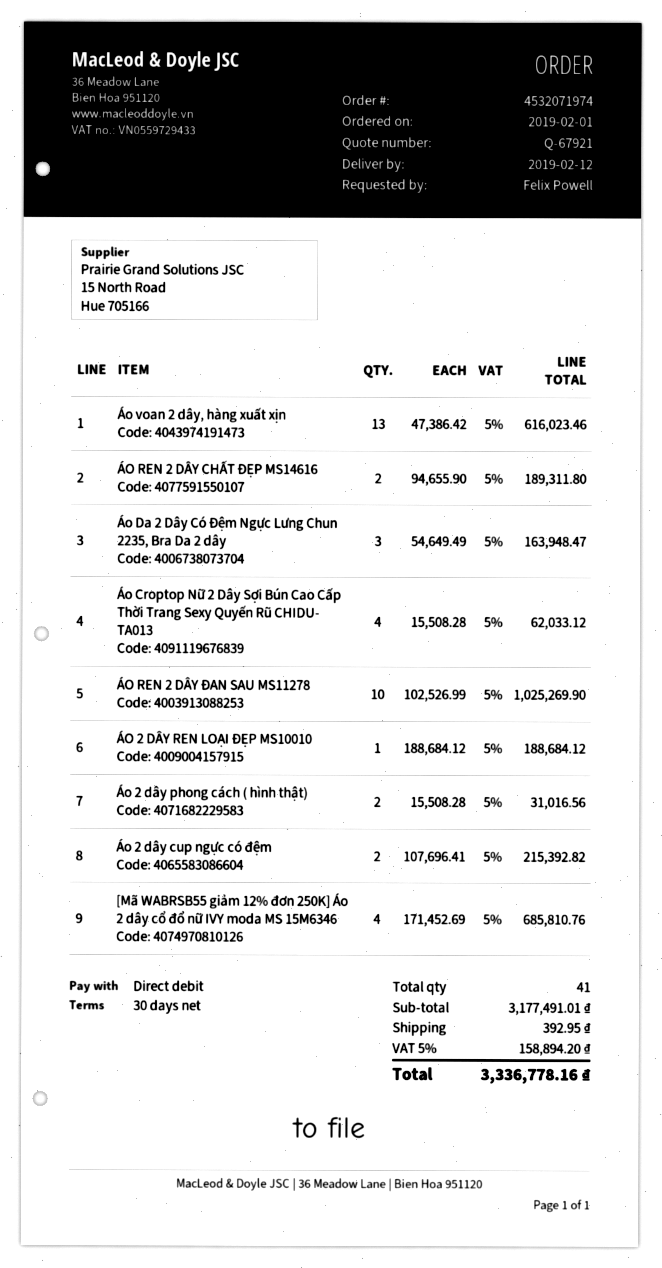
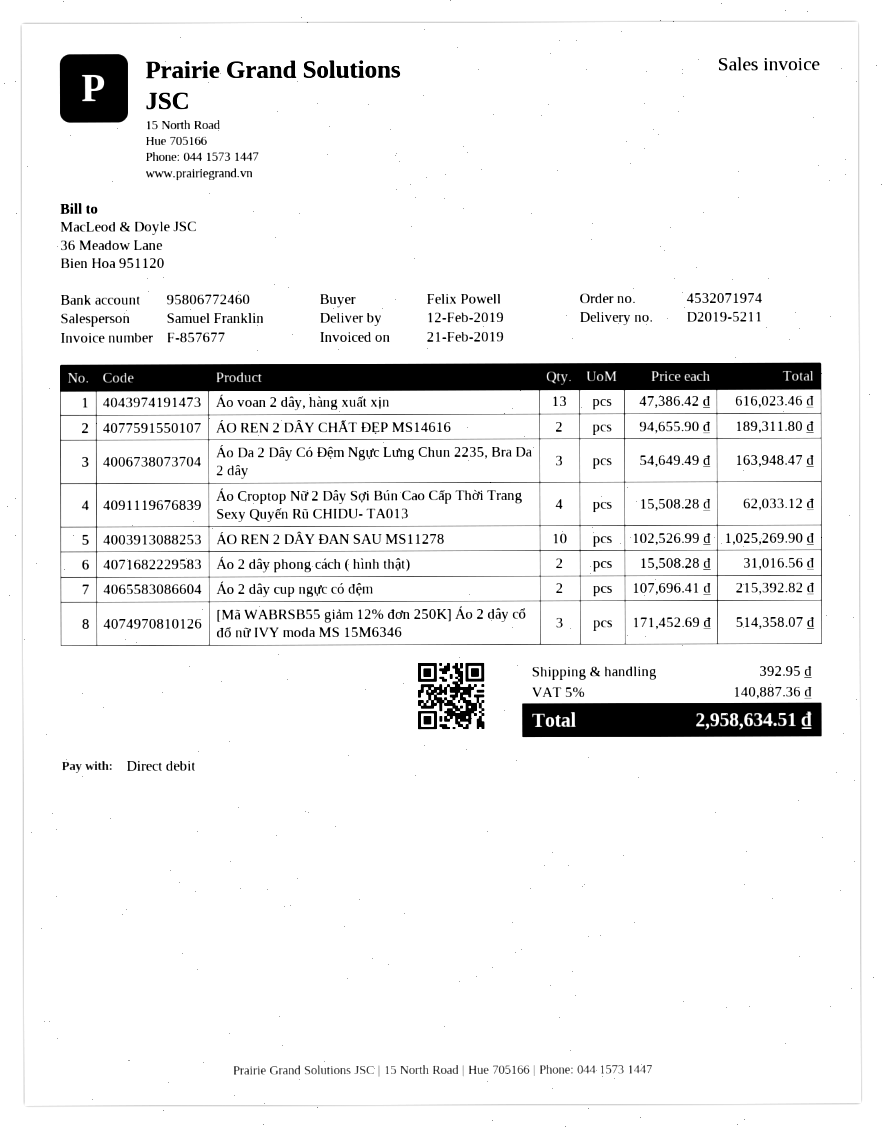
ÁO 2 DÂY REN LOẠI ĐẸP MS10010: 1 x 188684.12 = 188684.12 -> none
[Mã WABRSB55 giảm 12% đơn 250K] Áo 2 dây cổ đổ nữ IVY moda MS 15M6346: 4 x 171452.69 = 685810.76 -> 3 x 171452.69 = 514358.07
tax: 5% = 158894.20 -> 5% = 140887.36
total: 3336778.16 -> 2958634.51

